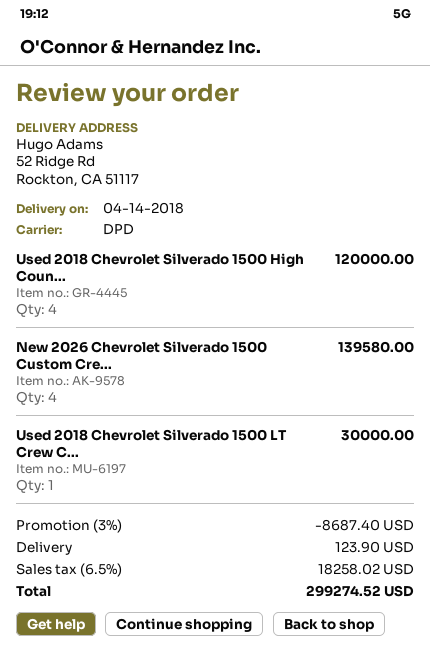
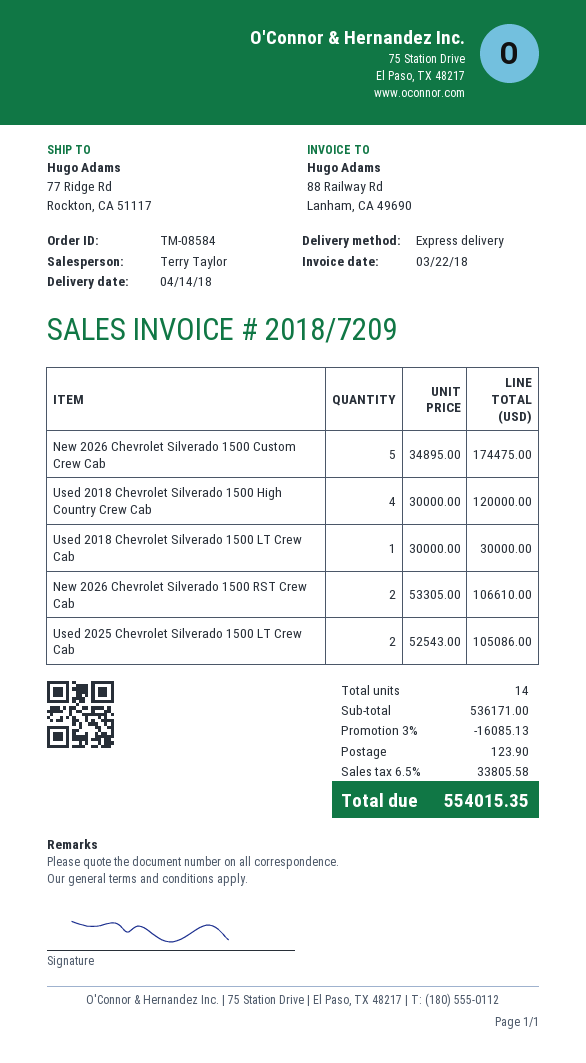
shipping method: DPD -> express
ship to: 52 Ridge Rd, Rockton, CA 51117 -> 77 Ridge Rd, Rockton, CA 51117
New 2026 Chevrolet Silverado 1500 Custom Cre...: 4 for 139580.00 -> 5 for 174475.00
New 2026 Chevrolet Silverado 1500 RST Crew Cab: none -> 2 for 106610.00
Used 2025 Chevrolet Silverado 1500 LT Crew Cab: none -> 2 for 105086.00
discount: 3% = 8687.40 -> 3% = 16085.13
tax: 6.5% = 18258.02 -> 6.5% = 33805.58
total: 299274.52 -> 554015.35

